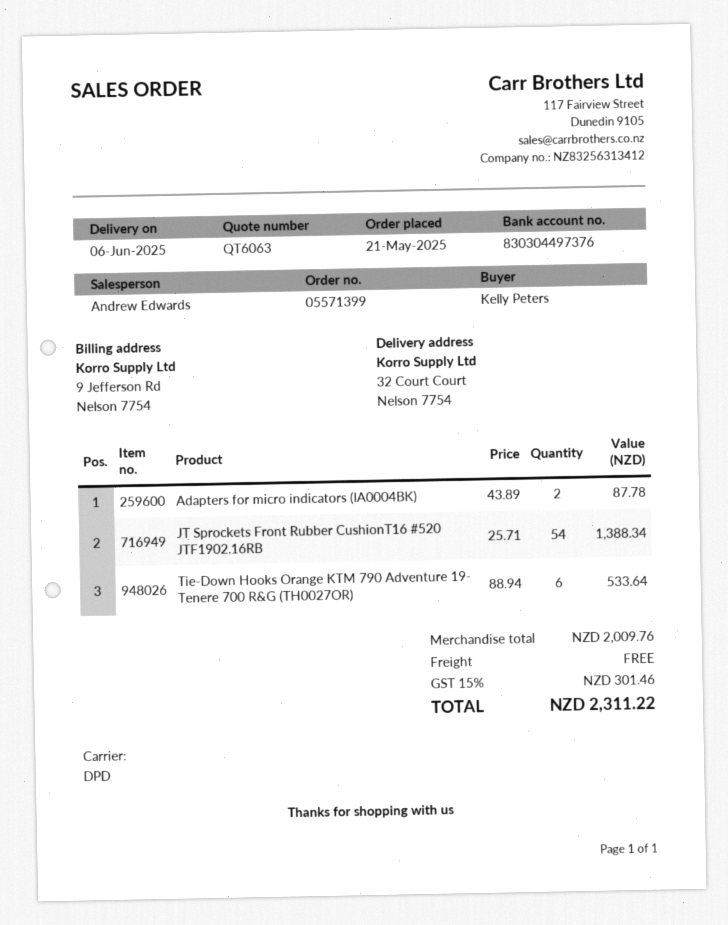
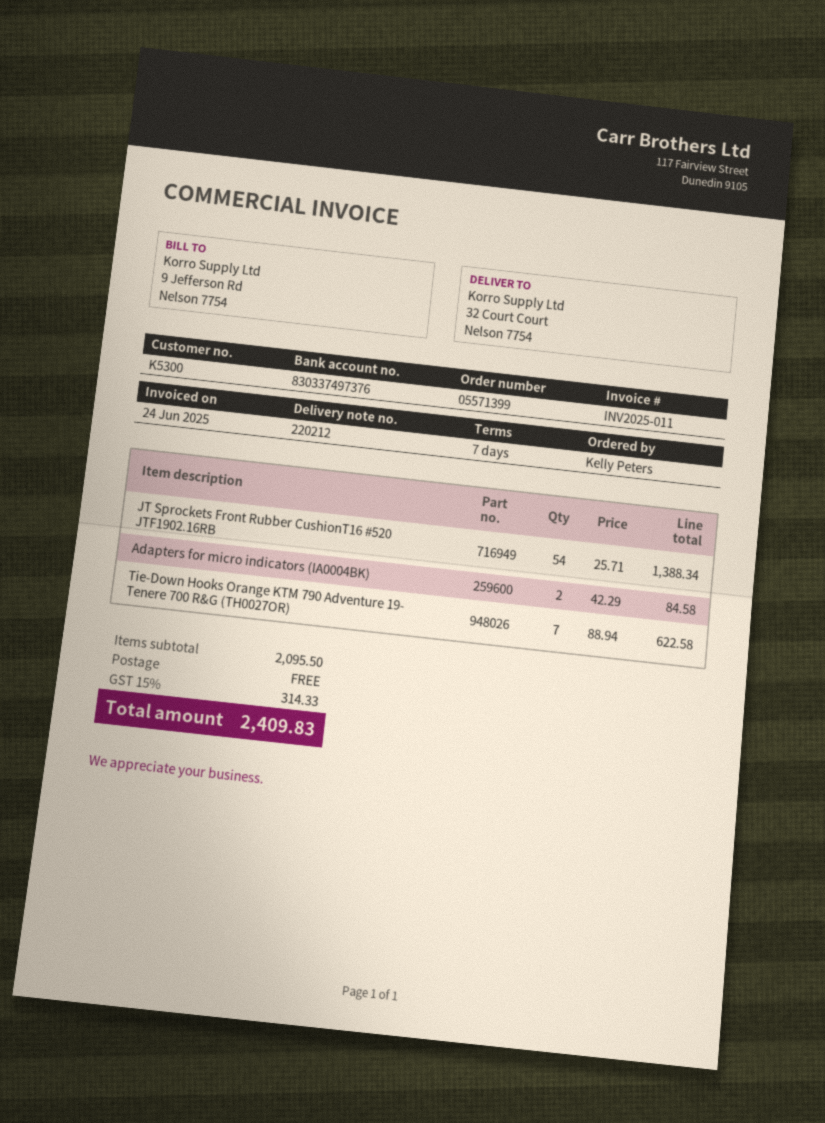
bank account: 830304497376 -> 830337497376
Adapters for micro indicators (IA0004BK): 2 x 43.89 = 87.78 -> 2 x 42.29 = 84.58
Tie-Down Hooks Orange KTM 790 Adventure 19- Tenere 700 R&G (TH0027OR): 6 x 88.94 = 533.64 -> 7 x 88.94 = 622.58
subtotal: 2009.76 -> 2095.50
tax: 15% = 301.46 -> 15% = 314.33
total: 2311.22 -> 2409.83

